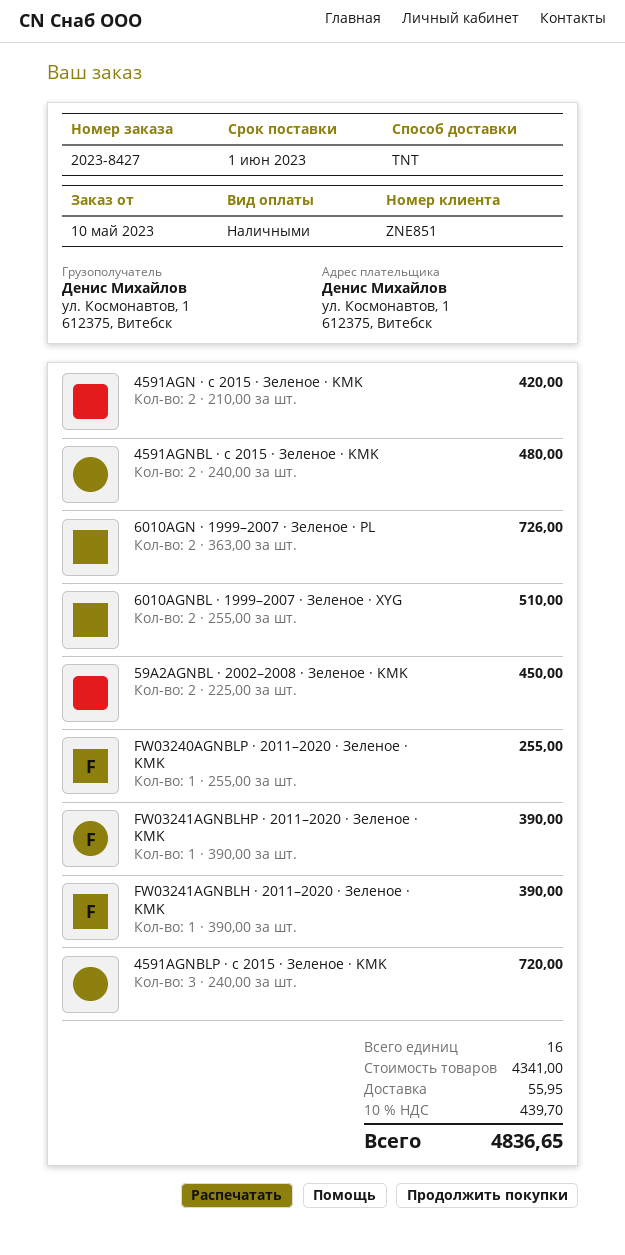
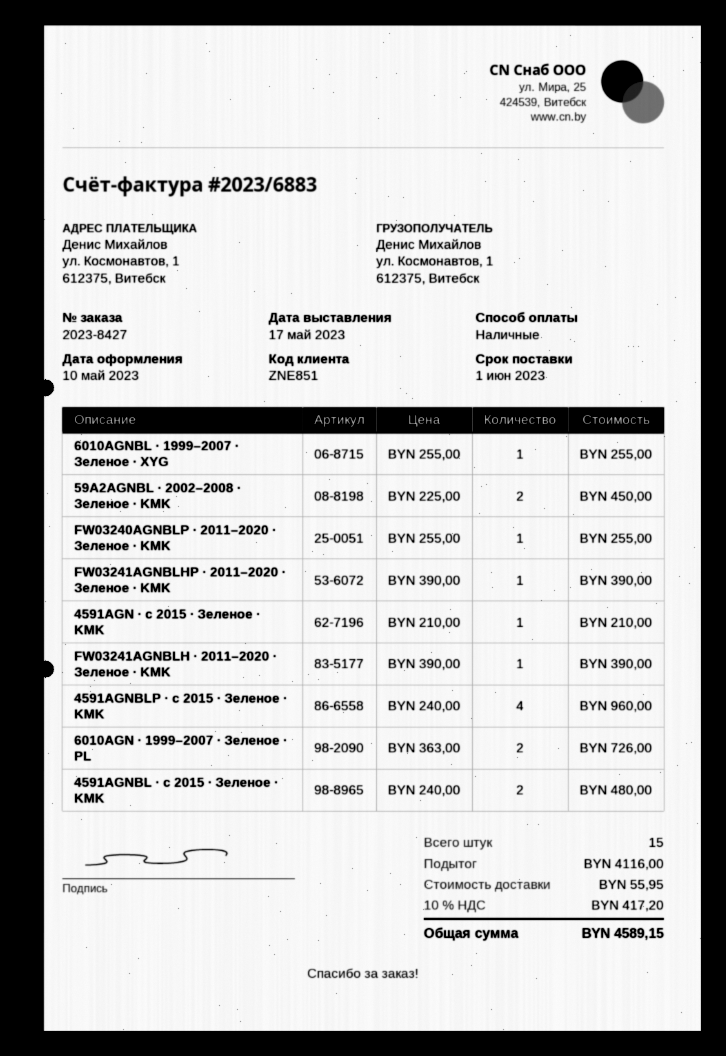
4591AGN · с 2015 · Зеленое · KMK: 2 x 210.00 = 420.00 -> 1 x 210.00 = 210.00
6010AGNBL · 1999–2007 · Зеленое · XYG: 2 x 255.00 = 510.00 -> 1 x 255.00 = 255.00
4591AGNBLP · с 2015 · Зеленое · KMK: 3 x 240.00 = 720.00 -> 4 x 240.00 = 960.00
total quantity: 16 -> 15
subtotal: 4341.00 -> 4116.00
tax: 10% = 439.70 -> 10% = 417.20
total: 4836.65 -> 4589.15

